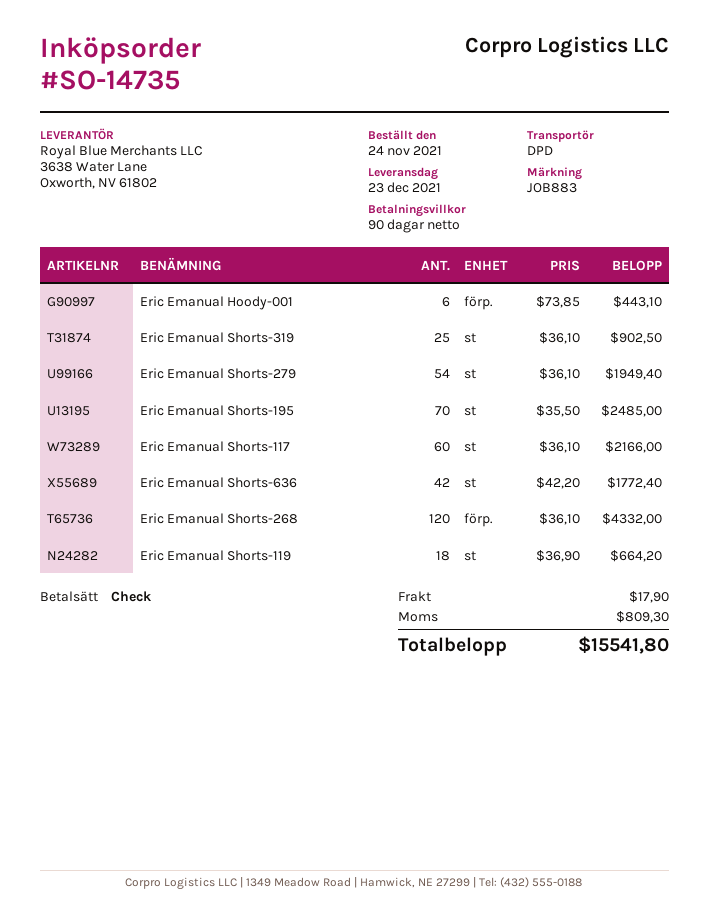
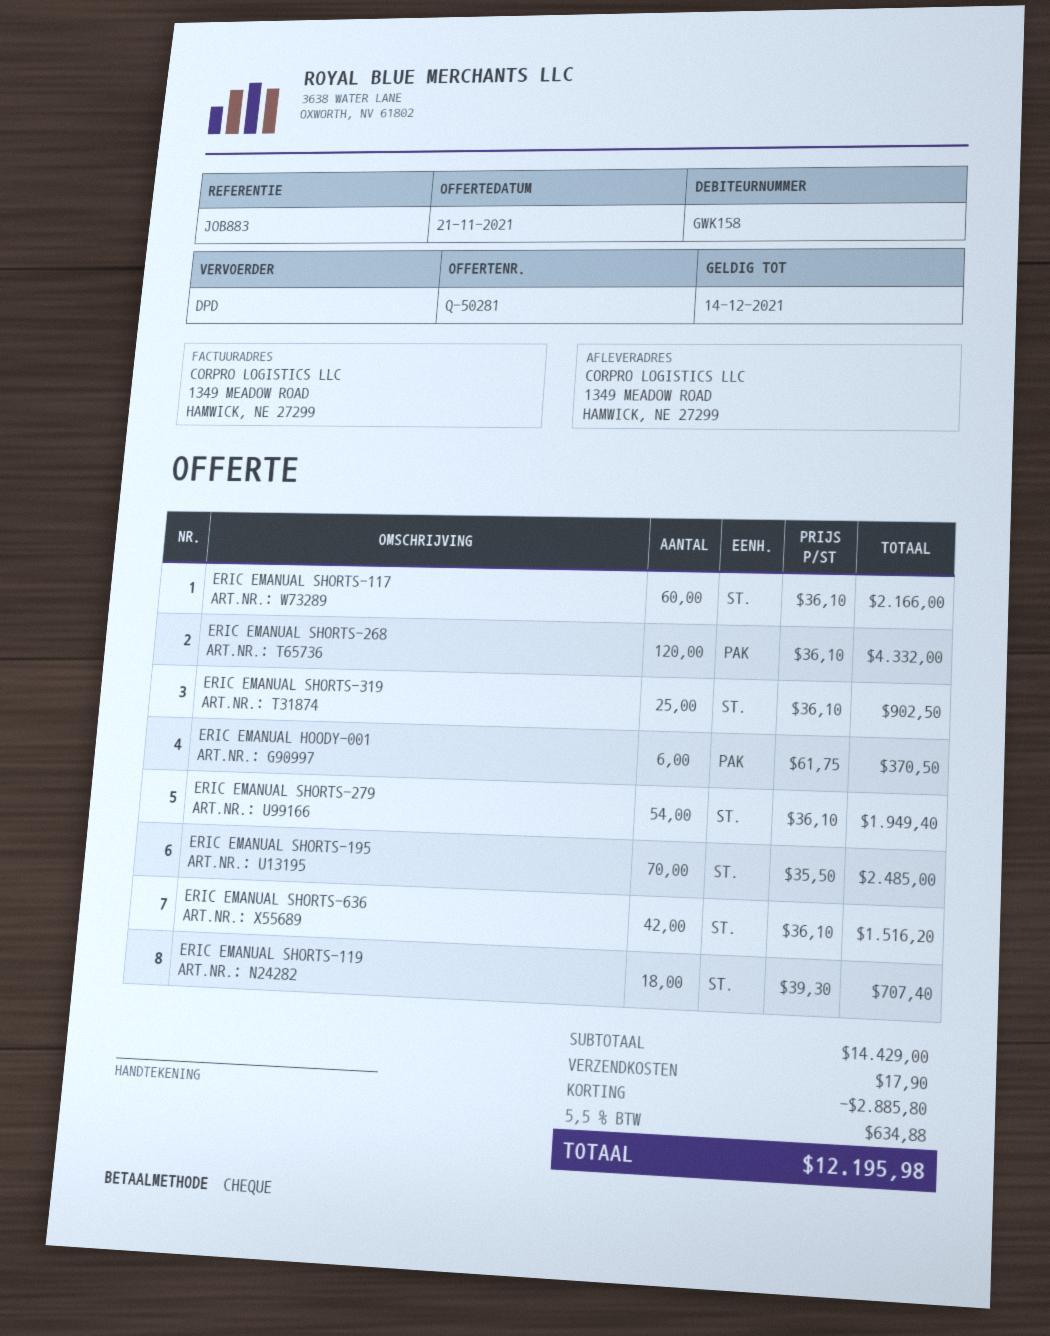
Eric Emanual Hoody-001: 6 x 73.85 = 443.10 -> 6 x 61.75 = 370.50
Eric Emanual Shorts-636: 42 x 42.20 = 1772.40 -> 42 x 36.10 = 1516.20
Eric Emanual Shorts-119: 18 x 36.90 = 664.20 -> 18 x 39.30 = 707.40
discount: none -> 2885.80
tax: 809.30 -> 634.88
total: 15541.80 -> 12195.98

